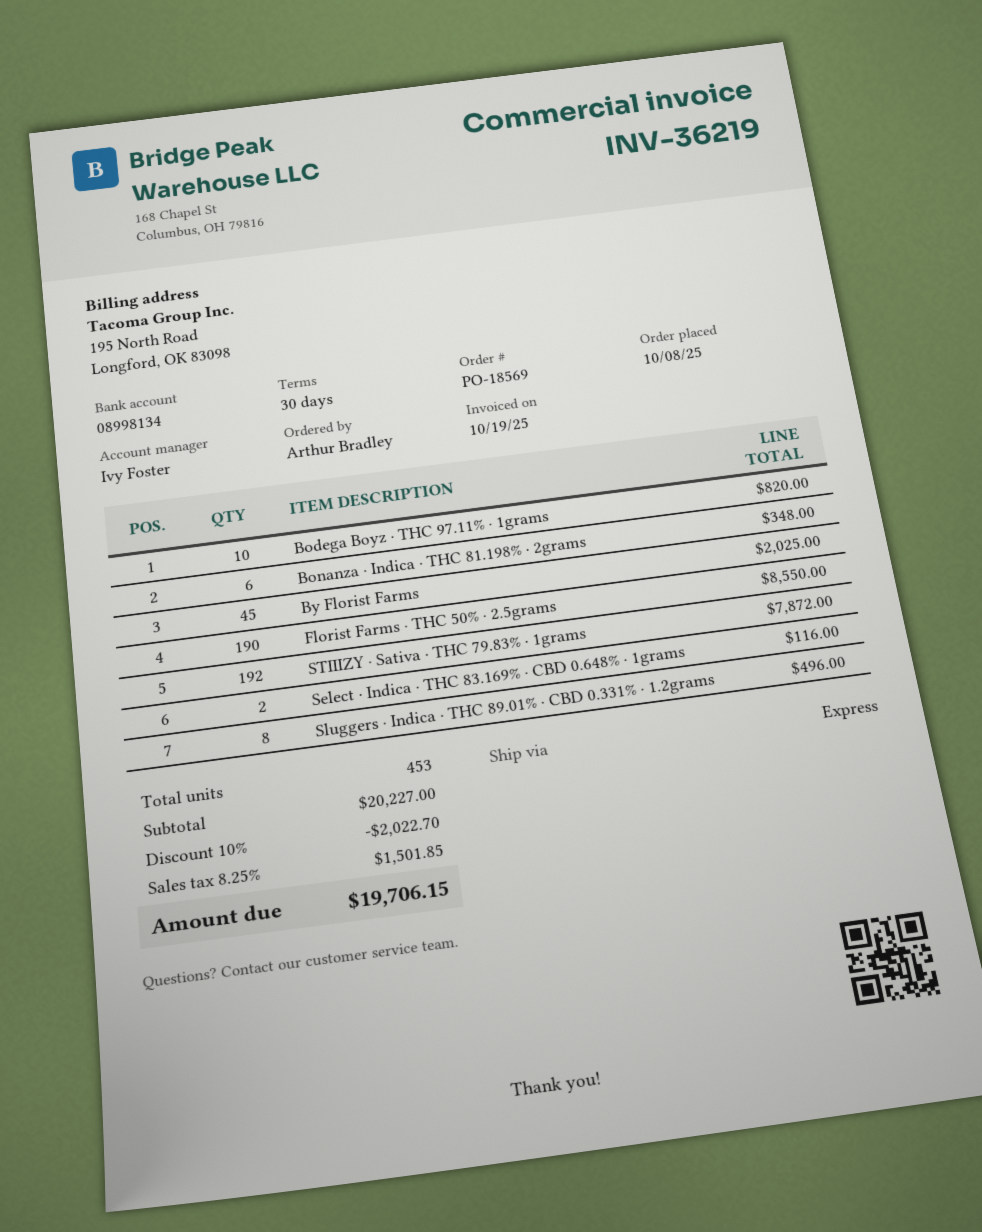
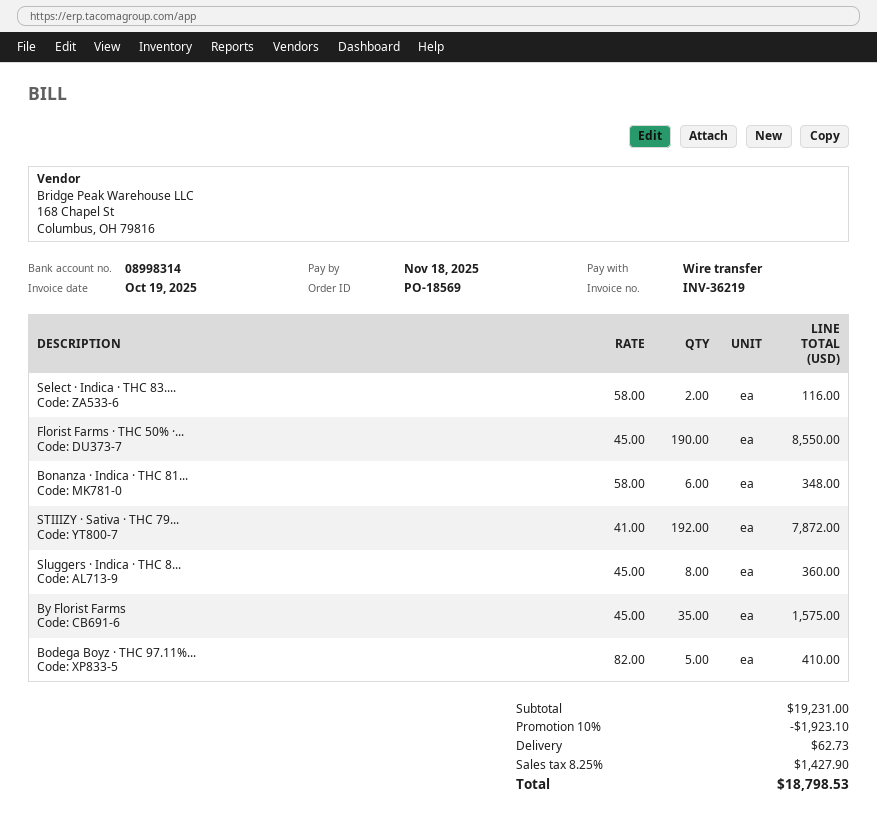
bank account: 08998134 -> 08998314
Bodega Boyz · THC 97.11% · 1grams: 10 for 820.00 -> 5 for 410.00
By Florist Farms: 45 for 2025.00 -> 35 for 1575.00
Sluggers · Indica · THC 89.01% · CBD 0.331% · 1.2grams: 8 for 496.00 -> 8 for 360.00
subtotal: 20227.00 -> 19231.00
discount: 10% = 2022.70 -> 10% = 1923.10
shipping: none -> 62.73
tax: 8.25% = 1501.85 -> 8.25% = 1427.90
total: 19706.15 -> 18798.53

